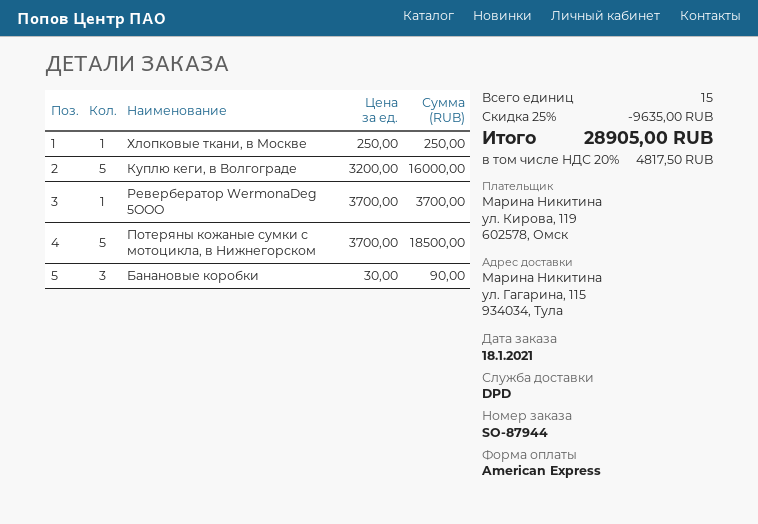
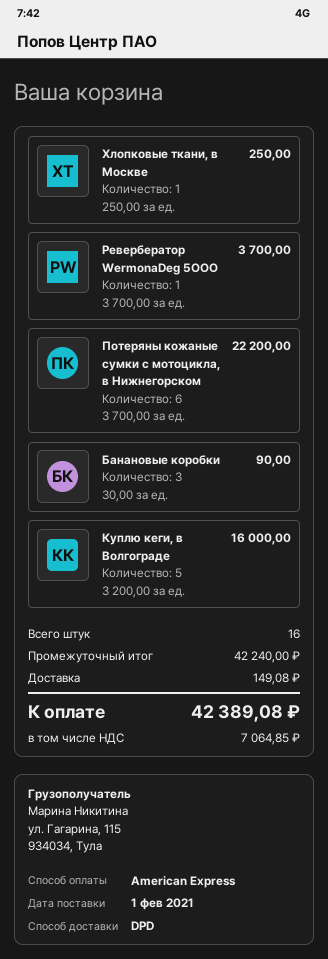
Потеряны кожаные сумки с мотоцикла, в Нижнегорском: 5 x 3700.00 = 18500.00 -> 6 x 3700.00 = 22200.00
total quantity: 15 -> 16
discount: 25% = 9635.00 -> none
shipping: none -> 149.08
tax: 4817.50 -> 7064.85
total: 28905.00 -> 42389.08

